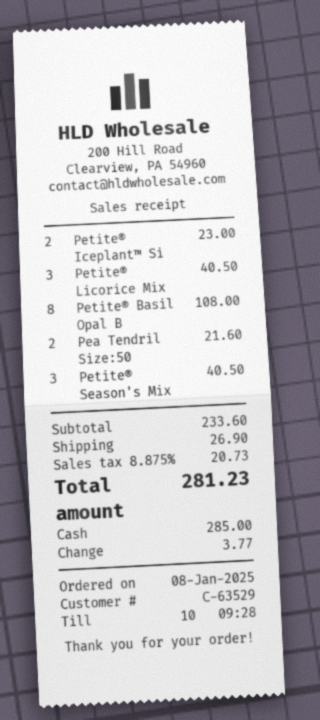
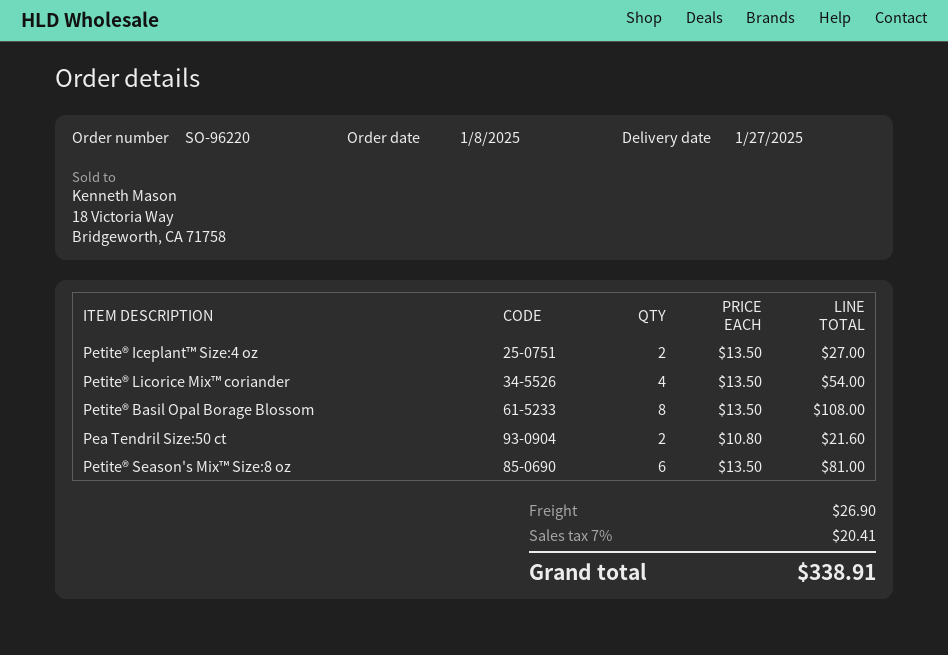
Petite® Iceplant™ Si: 2 for 23.00 -> 2 for 27.00
Petite® Licorice Mix: 3 for 40.50 -> 4 for 54.00
Petite® Season's Mix: 3 for 40.50 -> 6 for 81.00
tax: 8.875% = 20.73 -> 7% = 20.41
total: 281.23 -> 338.91

